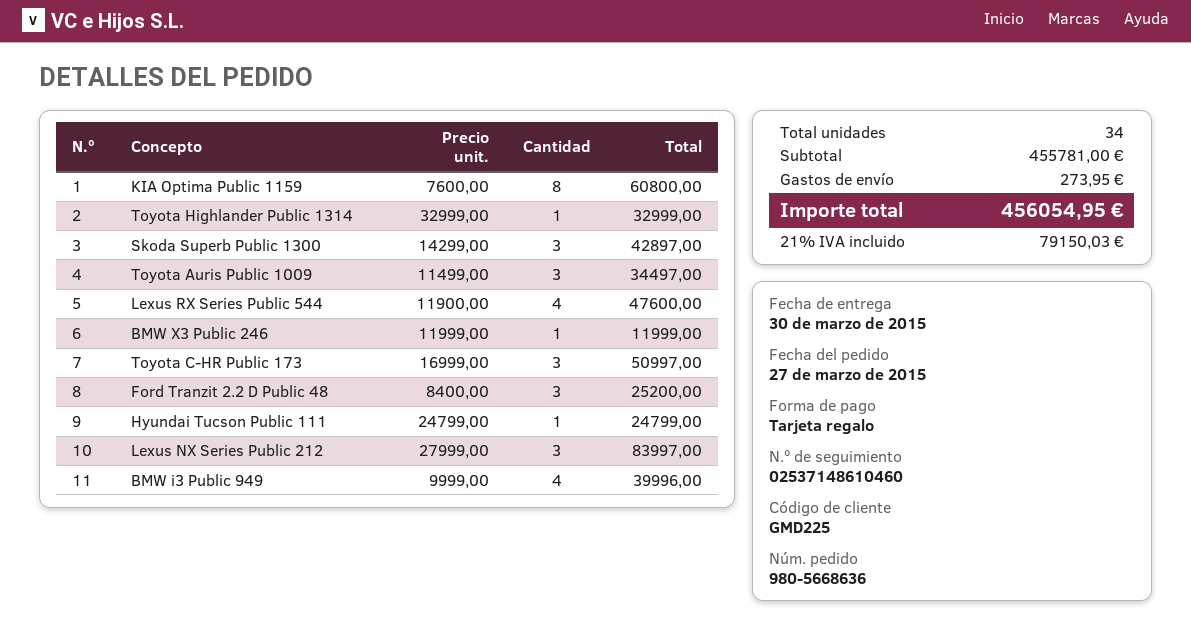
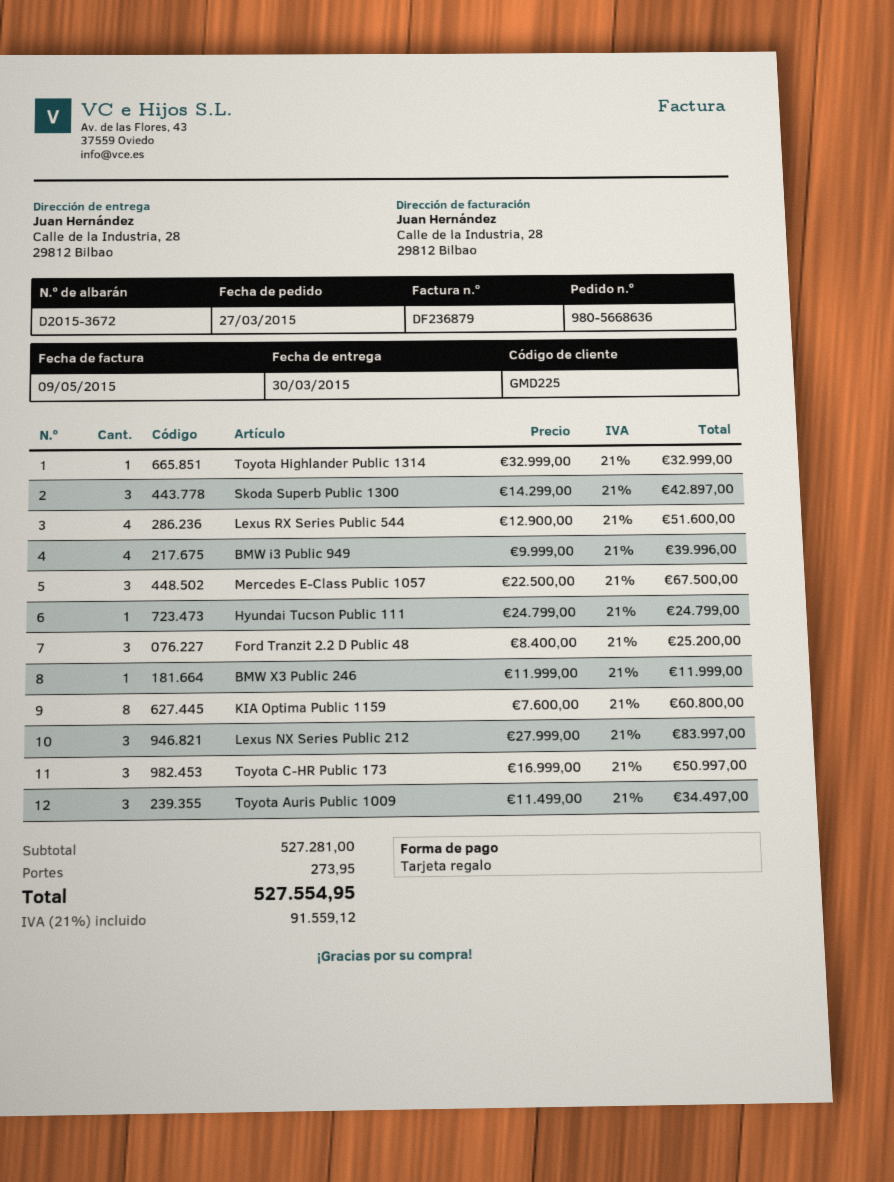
Lexus RX Series Public 544: 4 x 11900.00 = 47600.00 -> 4 x 12900.00 = 51600.00
Mercedes E-Class Public 1057: none -> 3 x 22500.00 = 67500.00
subtotal: 455781.00 -> 527281.00
tax: 21% = 79150.03 -> 21% = 91559.12
total: 456054.95 -> 527554.95

